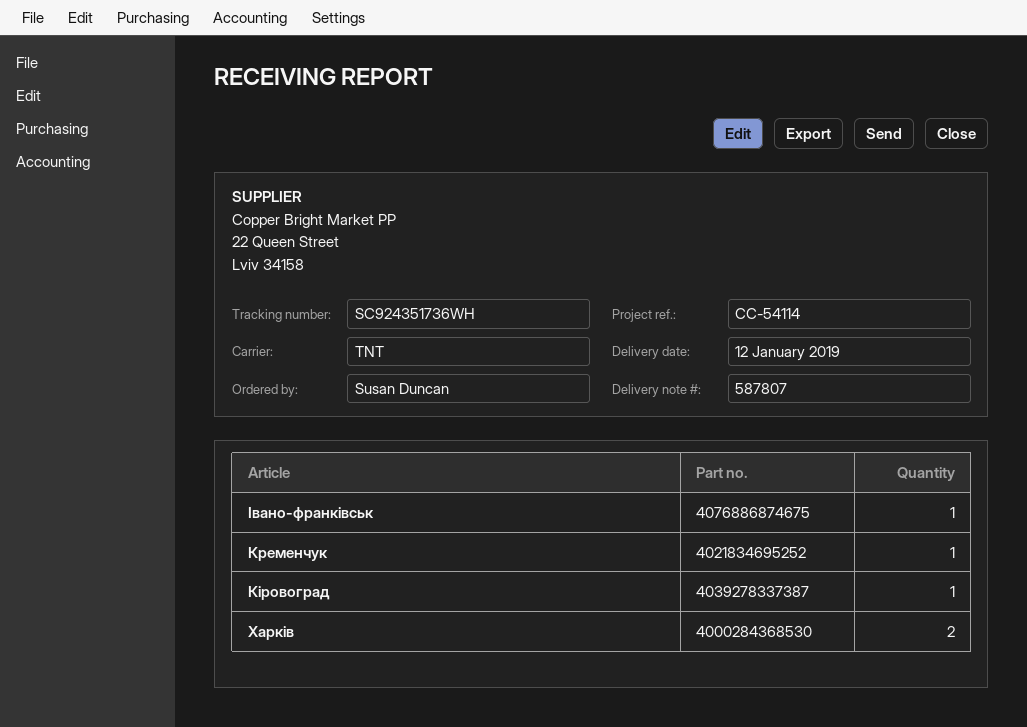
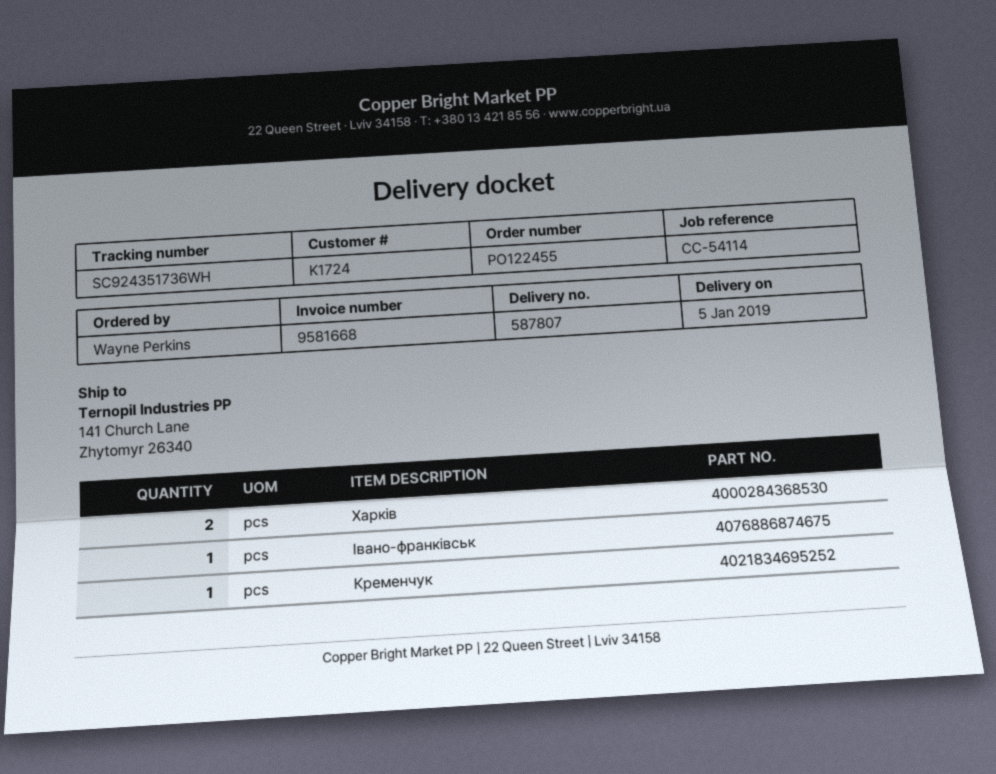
delivery date: 2019-01-12 -> 2019-01-05
ordered by: Susan Duncan -> Wayne Perkins
Кіровоград: 1 -> none

